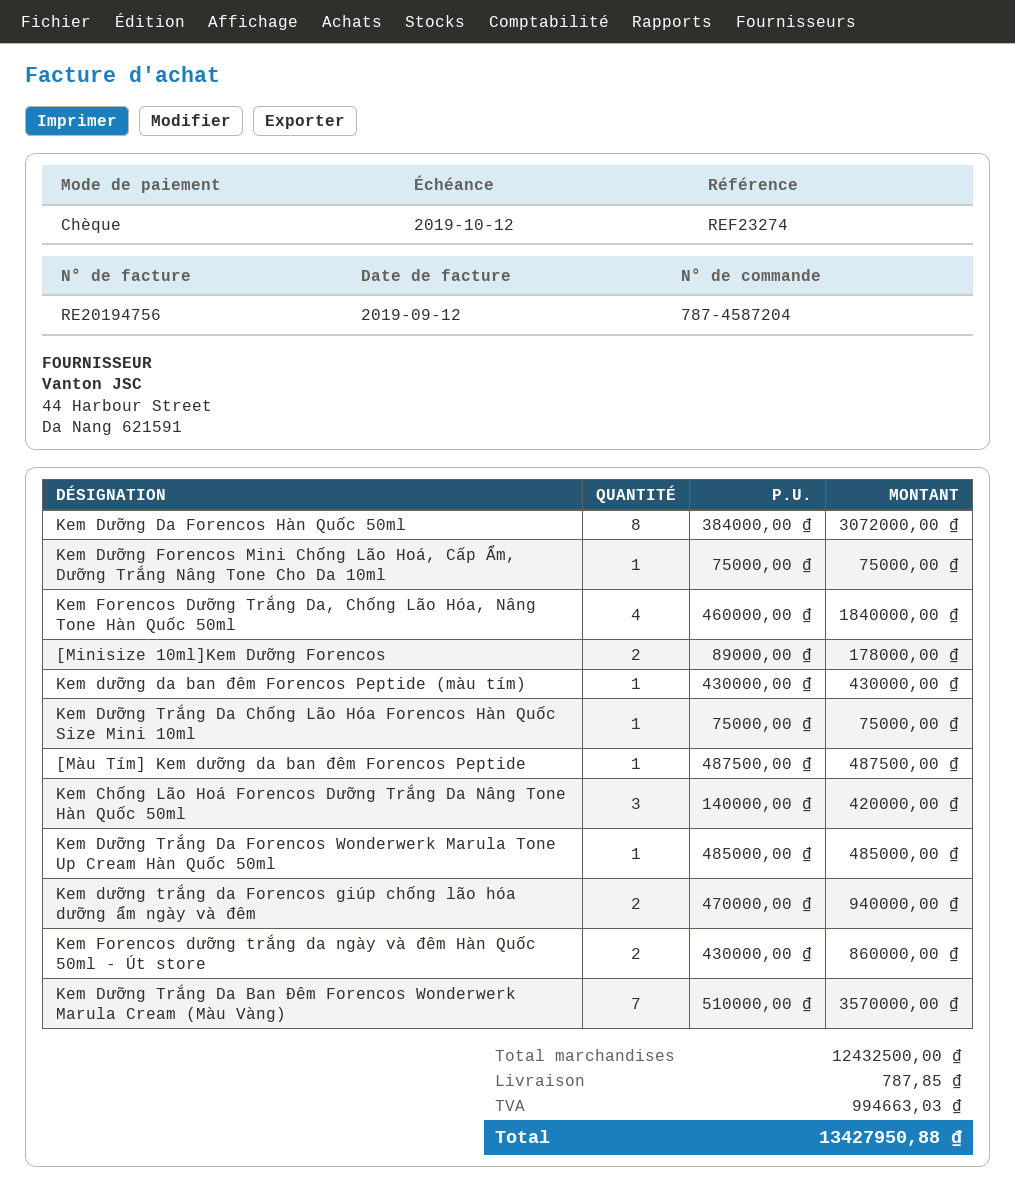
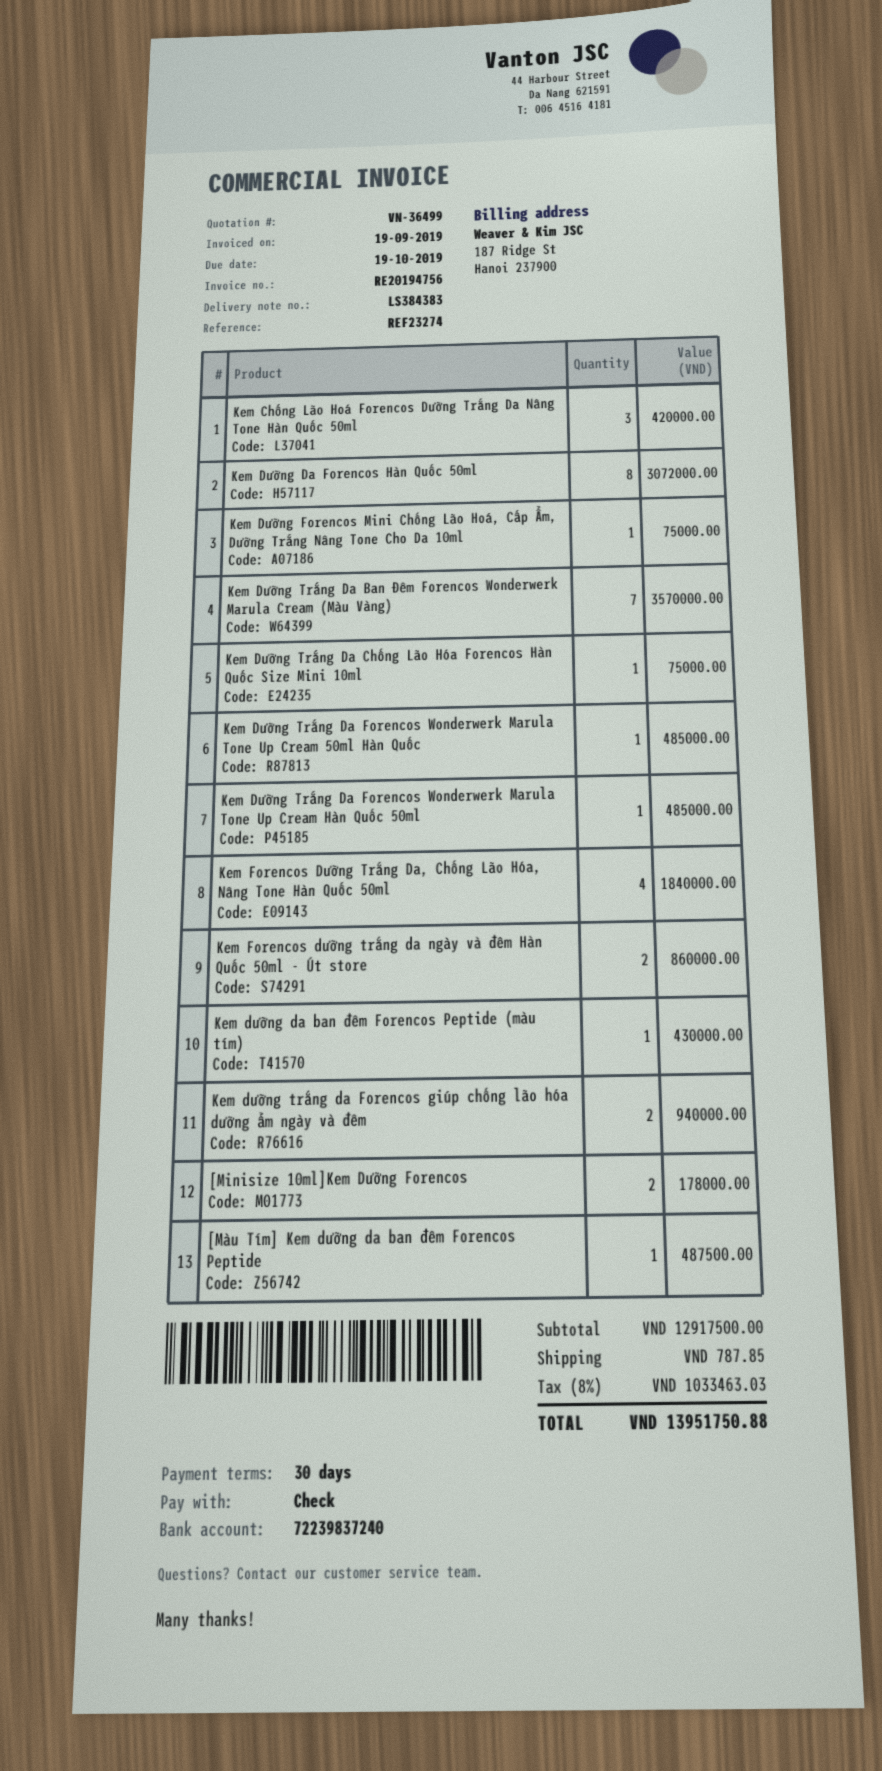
invoice date: 2019-09-12 -> 2019-09-19
due date: 2019-10-12 -> 2019-10-19
Kem Dưỡng Trắng Da Forencos Wonderwerk Marula Tone Up Cream 50ml Hàn Quốc: none -> 1 for 485000.00
subtotal: 12432500.00 -> 12917500.00
tax: 994663.03 -> 1033463.03
total: 13427950.88 -> 13951750.88

